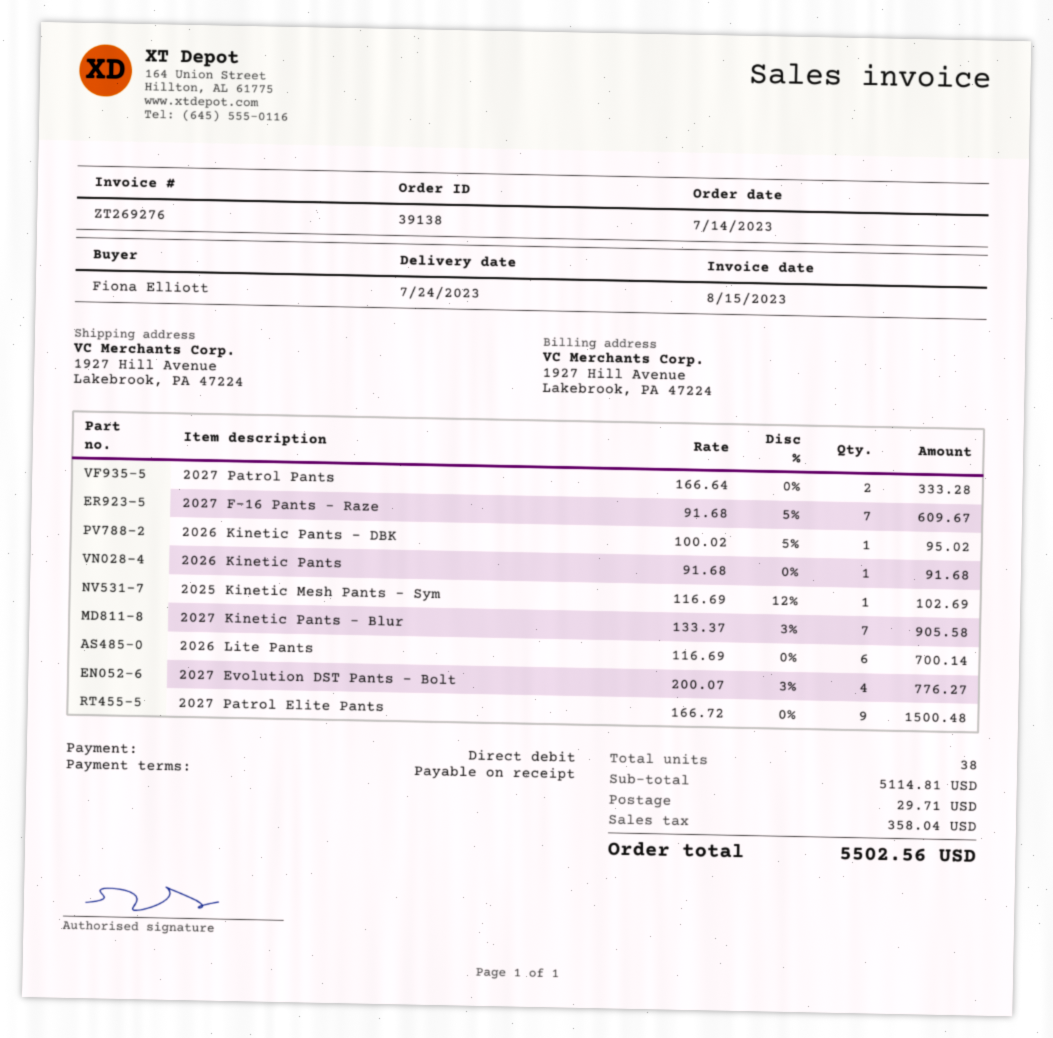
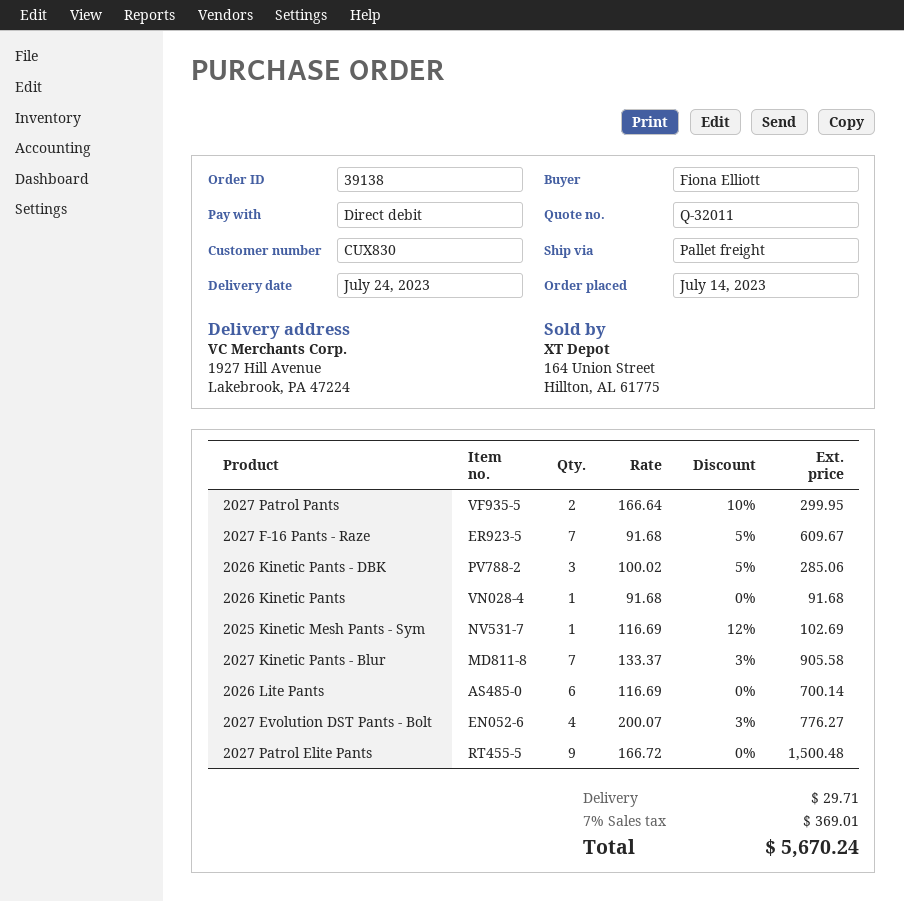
2027 Patrol Pants: 2 x 166.64 = 333.28 -> 2 x 166.64 - 10% = 299.95
2026 Kinetic Pants - DBK: 1 x 100.02 - 5% = 95.02 -> 3 x 100.02 - 5% = 285.06
tax: 358.04 -> 369.01
total: 5502.56 -> 5670.24

